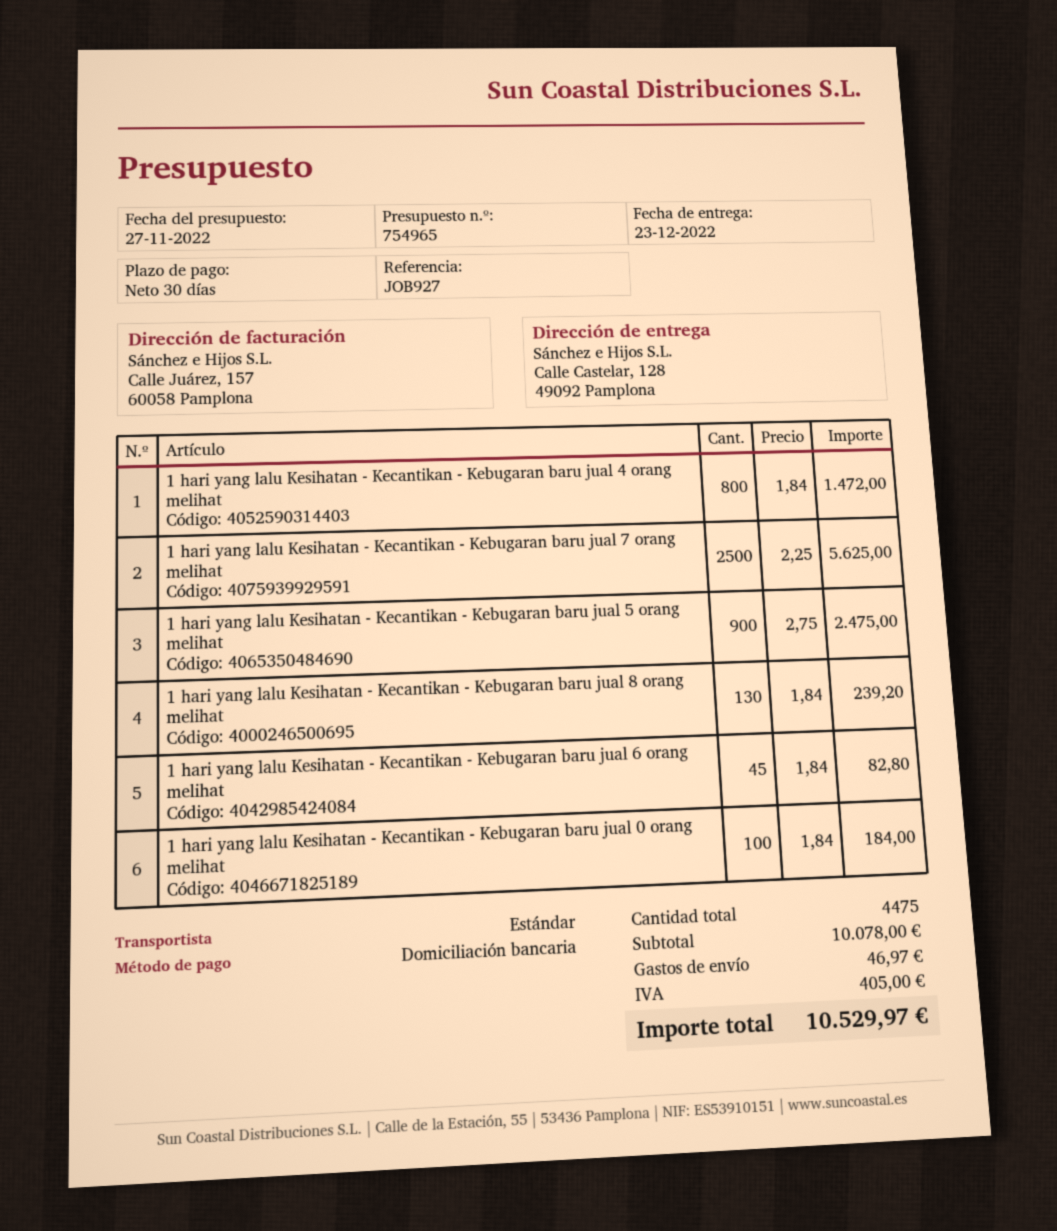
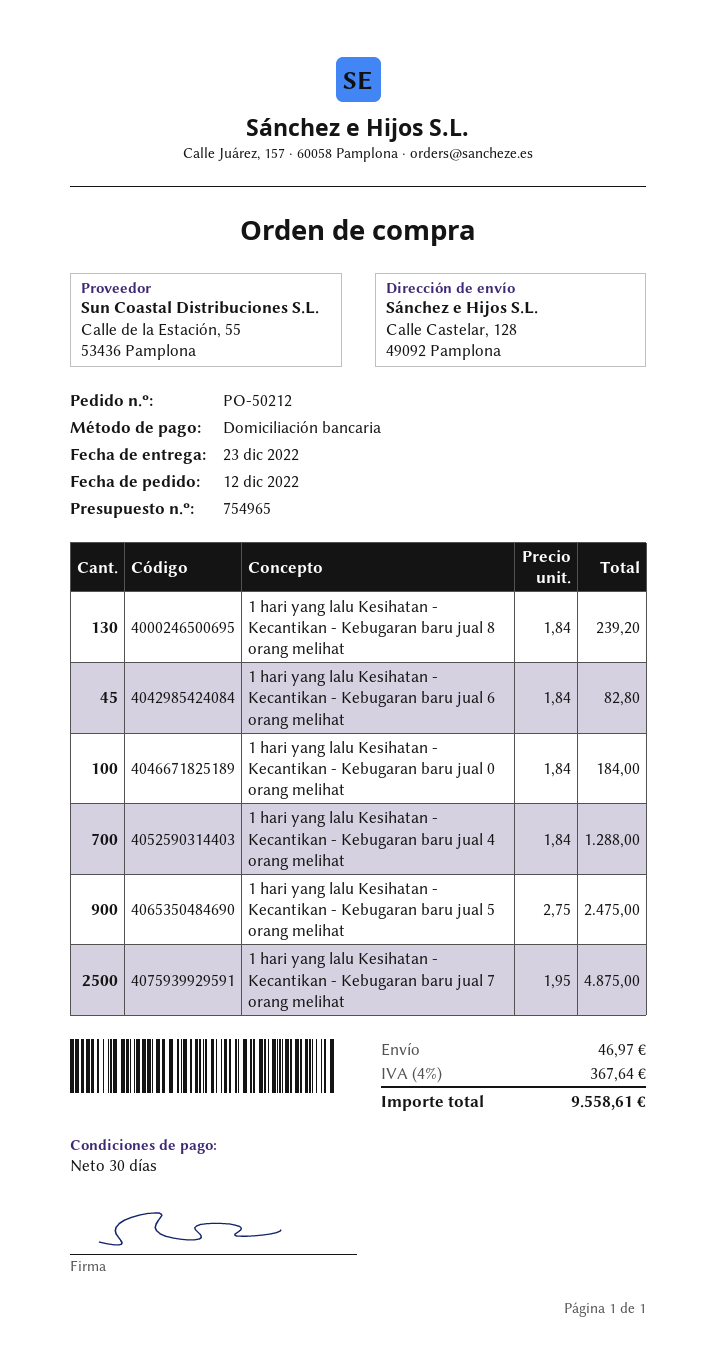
1 hari yang lalu Kesihatan - Kecantikan - Kebugaran baru jual 4 orang melihat: 800 x 1.84 = 1472.00 -> 700 x 1.84 = 1288.00
1 hari yang lalu Kesihatan - Kecantikan - Kebugaran baru jual 7 orang melihat: 2500 x 2.25 = 5625.00 -> 2500 x 1.95 = 4875.00
tax: 405.00 -> 367.64
total: 10529.97 -> 9558.61

